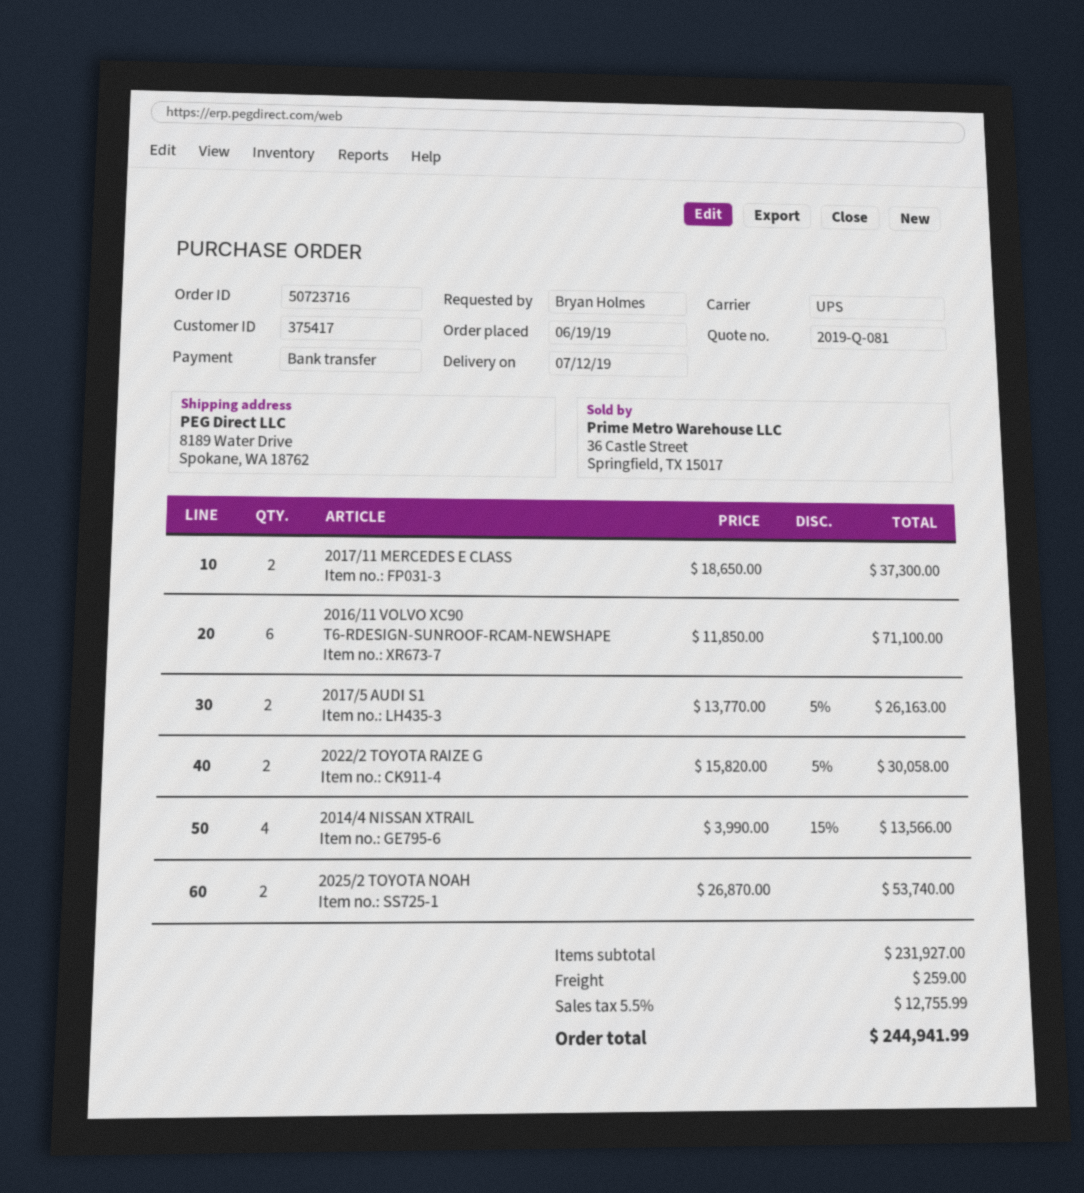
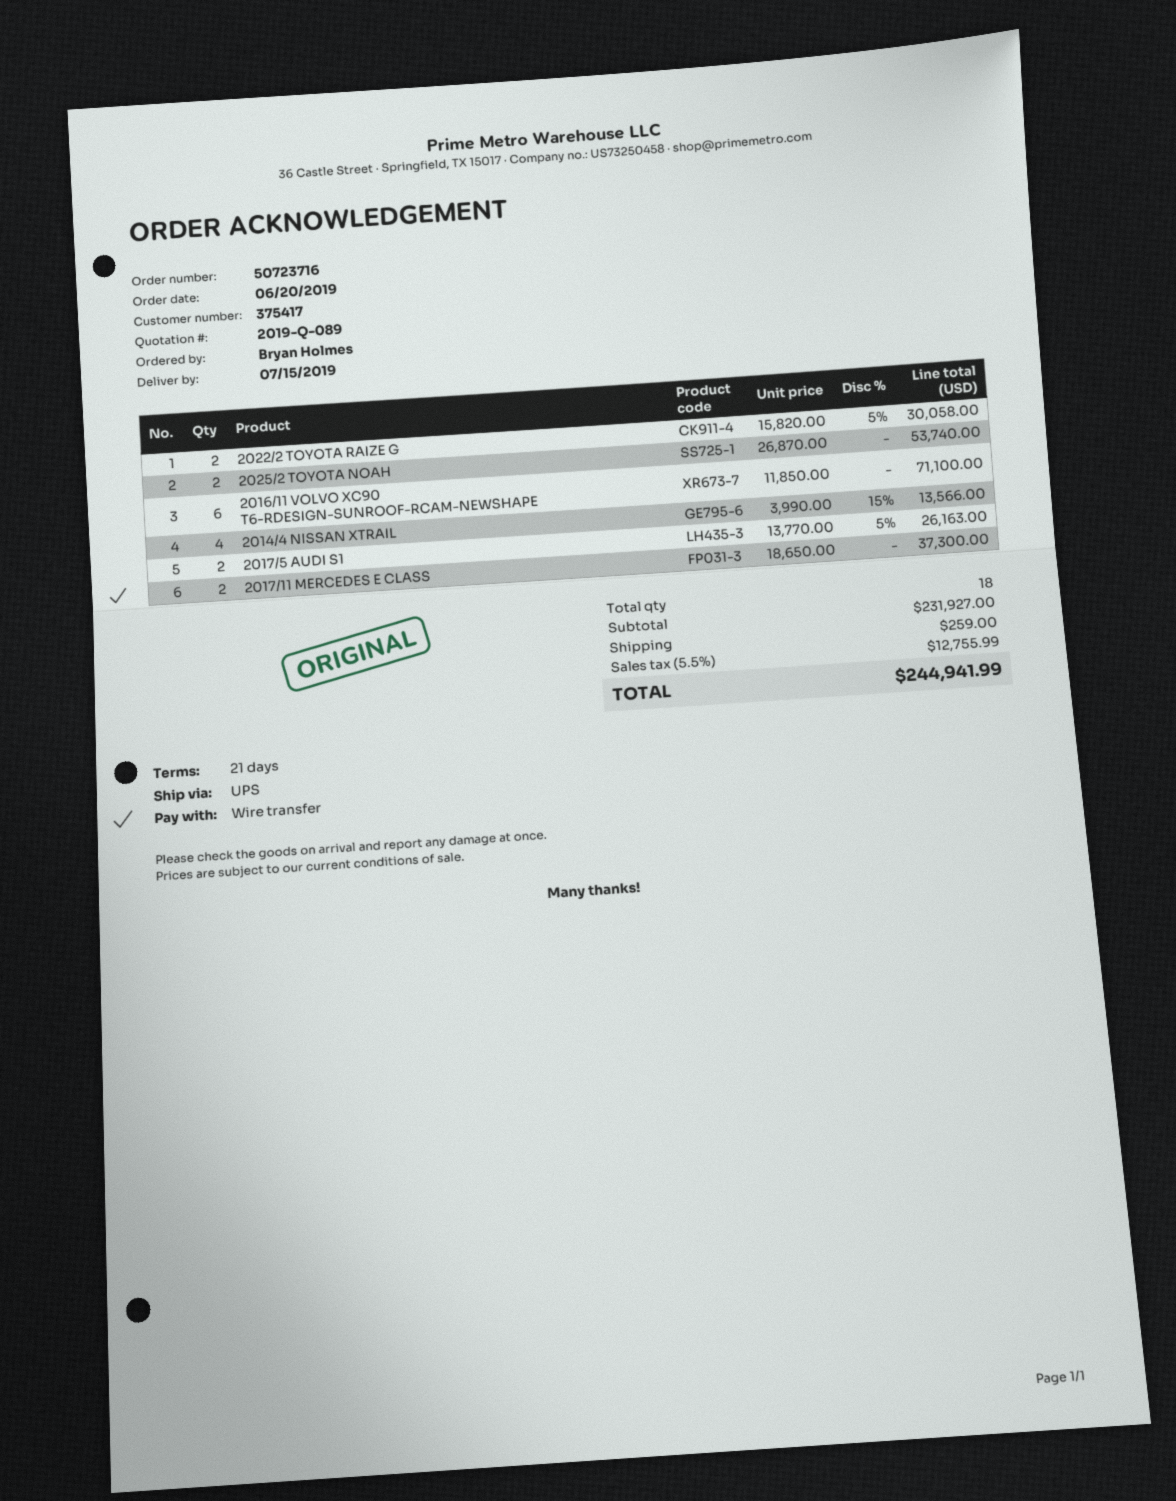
quote number: 2019-Q-081 -> 2019-Q-089
order date: 2019-06-19 -> 2019-06-20
delivery date: 2019-07-12 -> 2019-07-15

